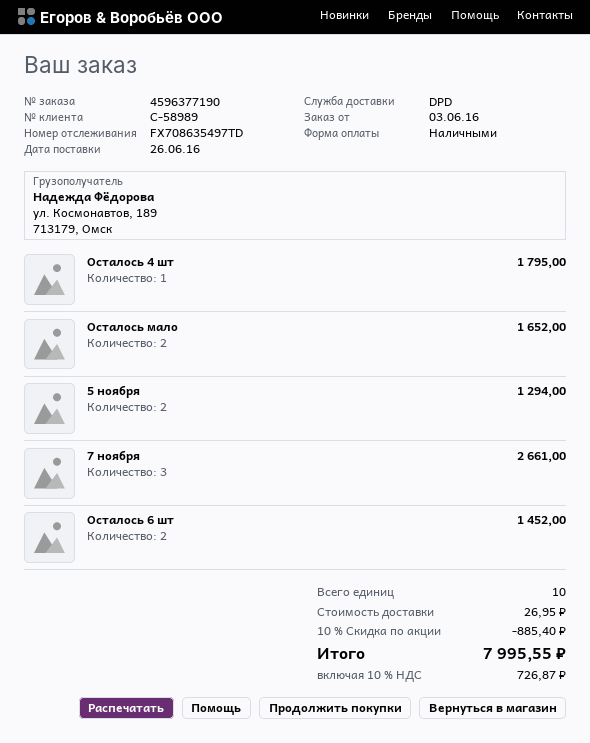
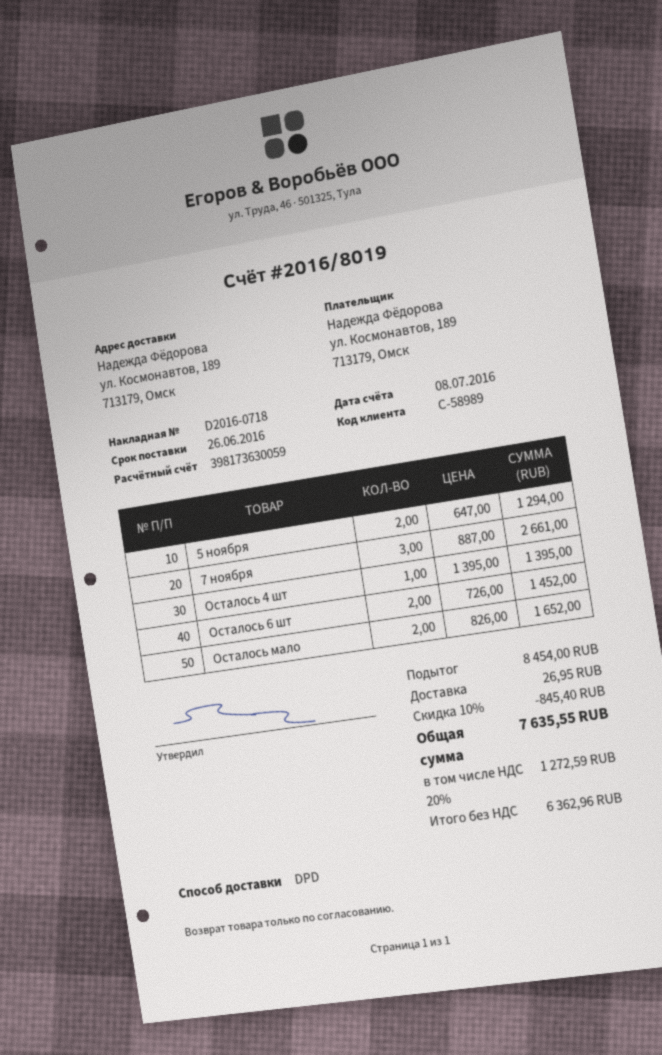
Осталось 4 шт: 1 for 1795.00 -> 1 for 1395.00
discount: 10% = 885.40 -> 10% = 845.40
tax: 10% = 726.87 -> 20% = 1272.59
total: 7995.55 -> 7635.55

